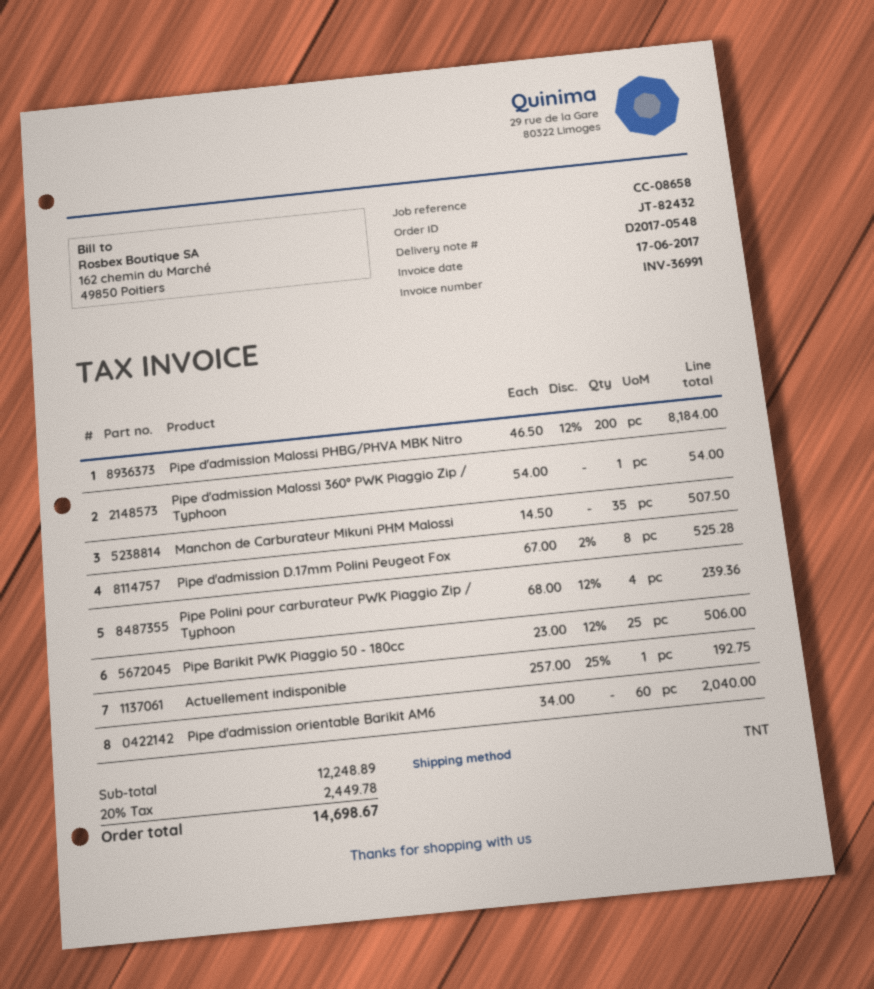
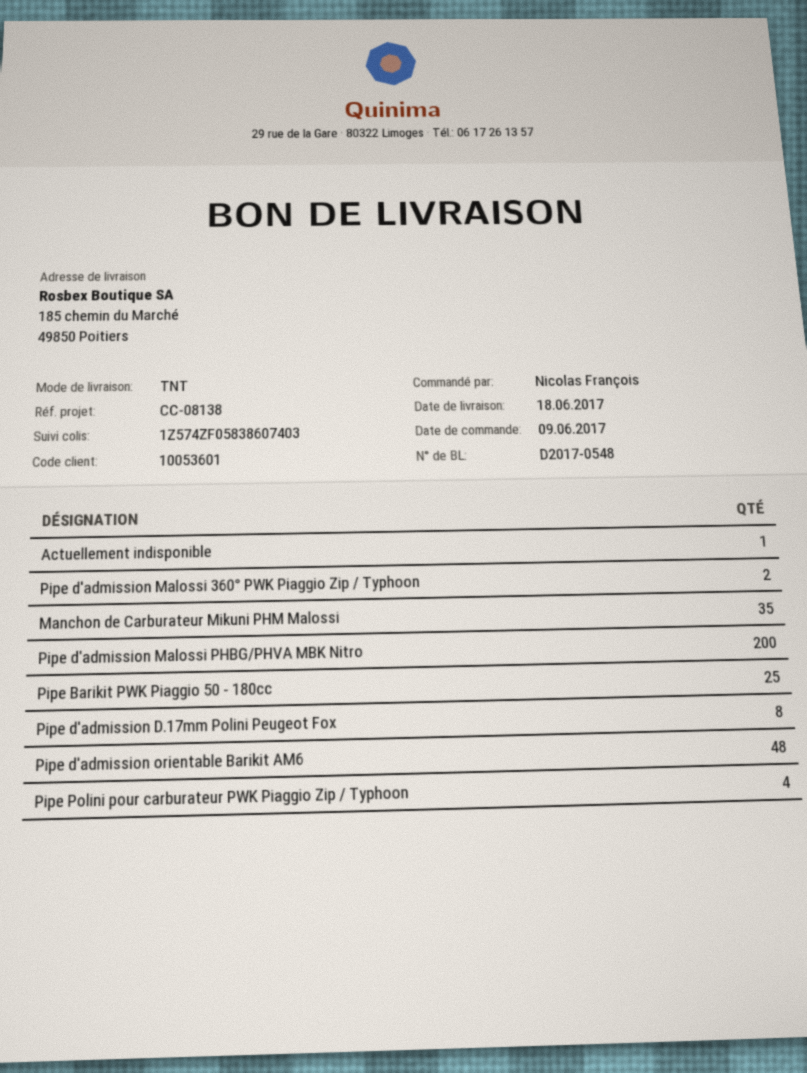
reference: CC-08658 -> CC-08138
Pipe d'admission Malossi 360° PWK Piaggio Zip / Typhoon: 1 -> 2
Pipe d'admission orientable Barikit AM6: 60 -> 48

